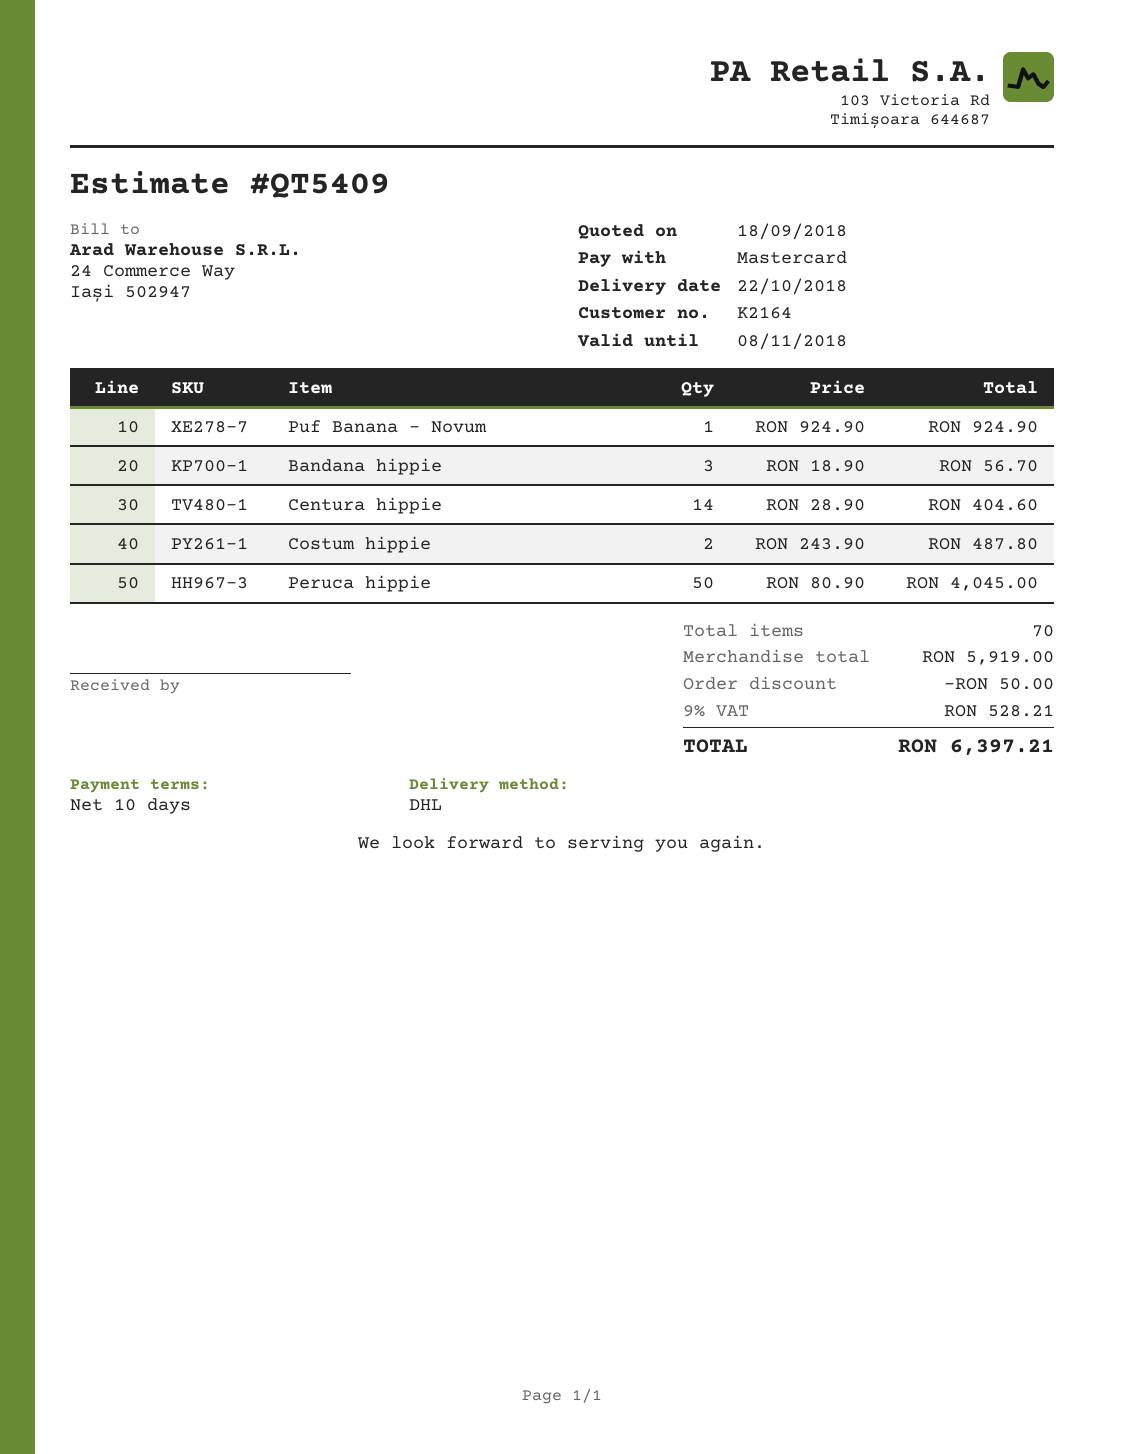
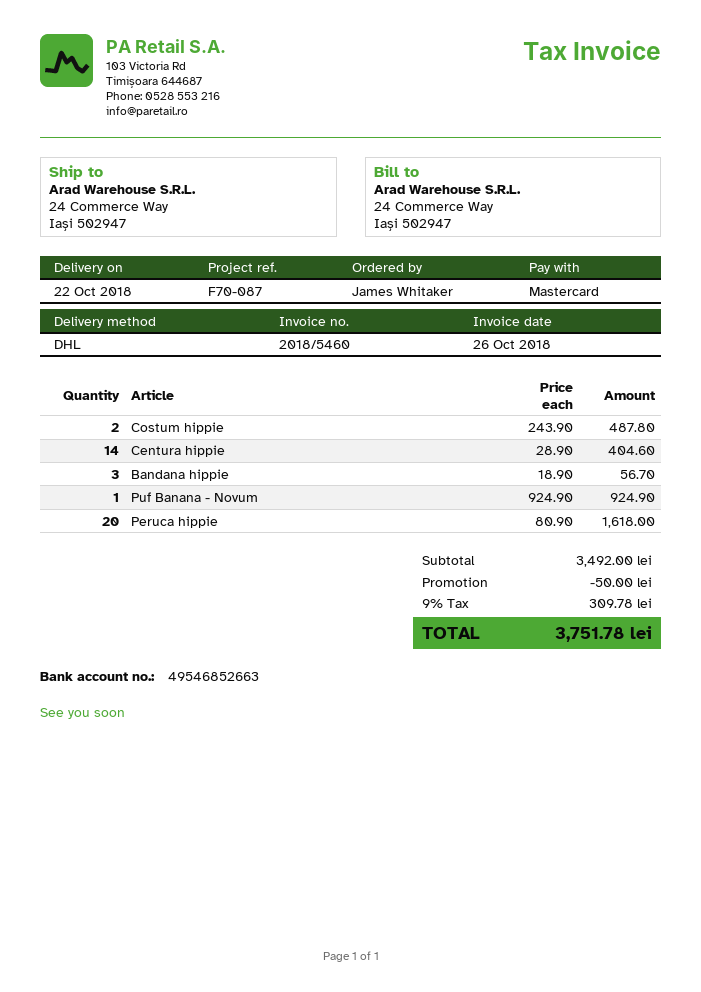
Peruca hippie: 50 x 80.90 = 4045.00 -> 20 x 80.90 = 1618.00
subtotal: 5919.00 -> 3492.00
tax: 9% = 528.21 -> 9% = 309.78
total: 6397.21 -> 3751.78

